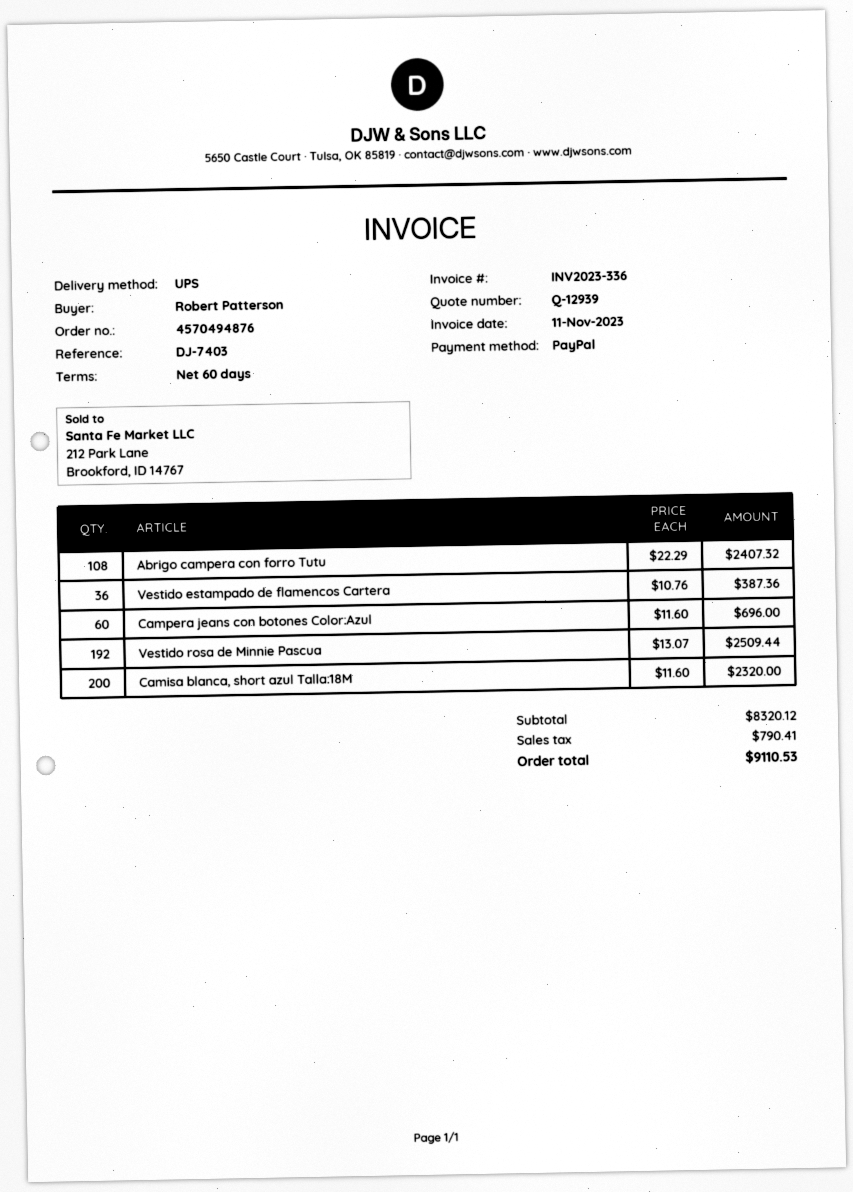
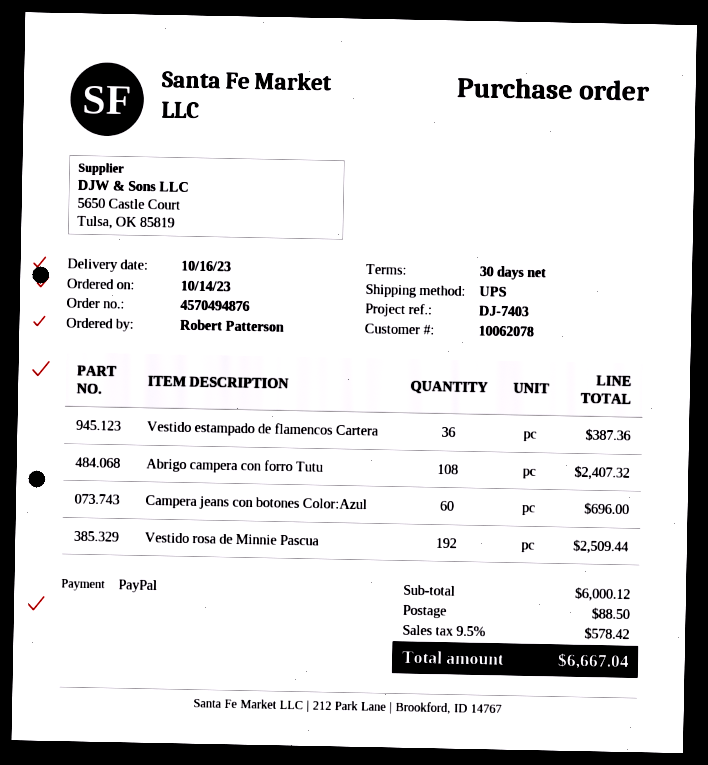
payment terms: 60 days -> 30 days
Camisa blanca, short azul Talla:18M: 200 for 2320.00 -> none
subtotal: 8320.12 -> 6000.12
shipping: none -> 88.50
tax: 790.41 -> 578.42
total: 9110.53 -> 6667.04

